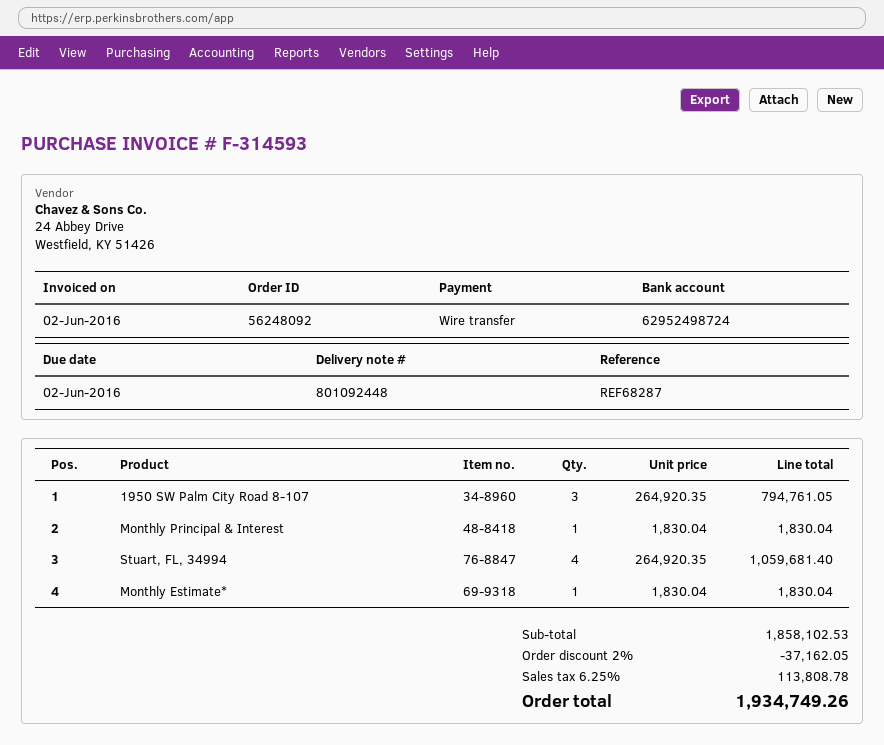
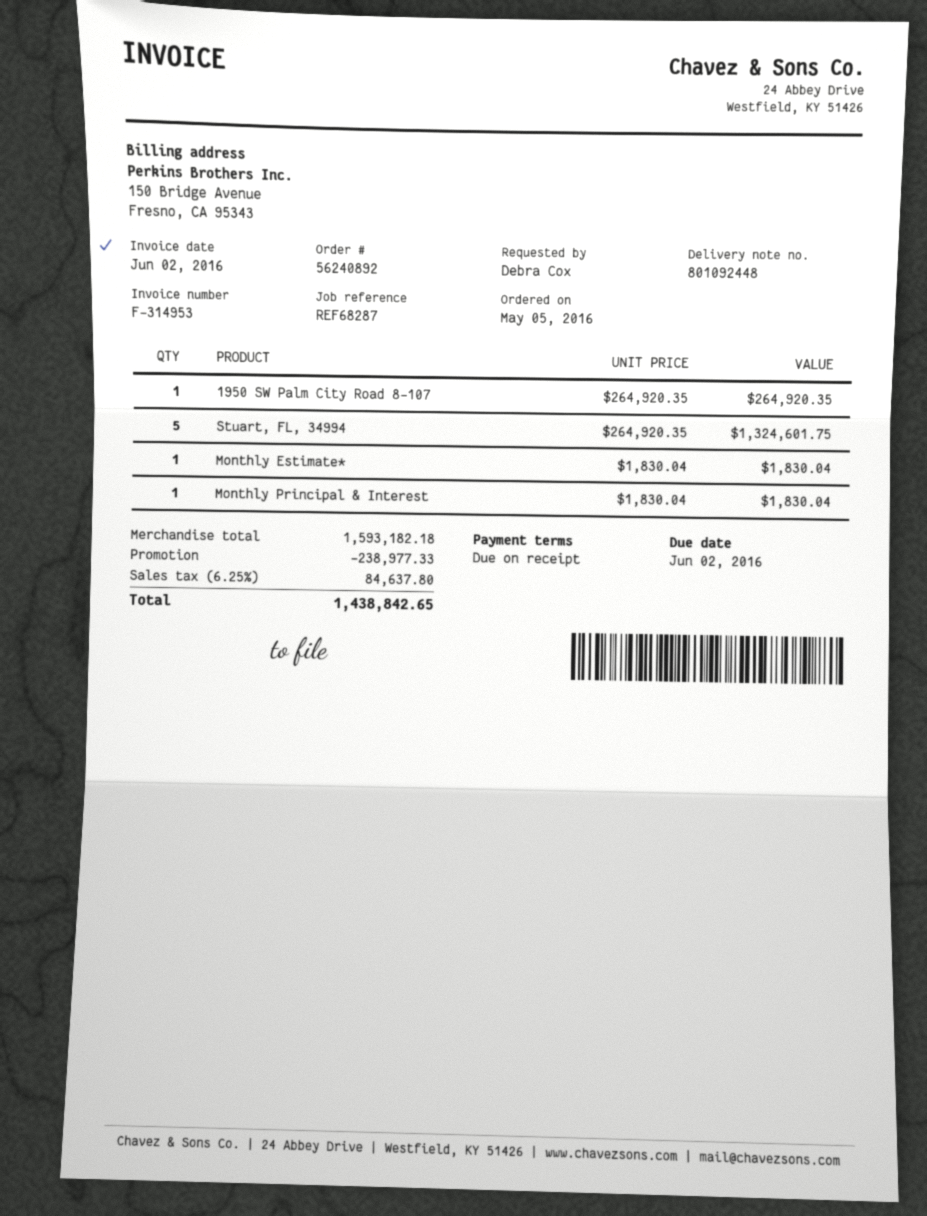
order number: 56248092 -> 56240892
invoice number: F-314593 -> F-314953
1950 SW Palm City Road 8-107: 3 x 264920.35 = 794761.05 -> 1 x 264920.35 = 264920.35
Stuart, FL, 34994: 4 x 264920.35 = 1059681.40 -> 5 x 264920.35 = 1324601.75
subtotal: 1858102.53 -> 1593182.18
discount: 37162.05 -> 238977.33
tax: 6.25% = 113808.78 -> 6.25% = 84637.80
total: 1934749.26 -> 1438842.65

